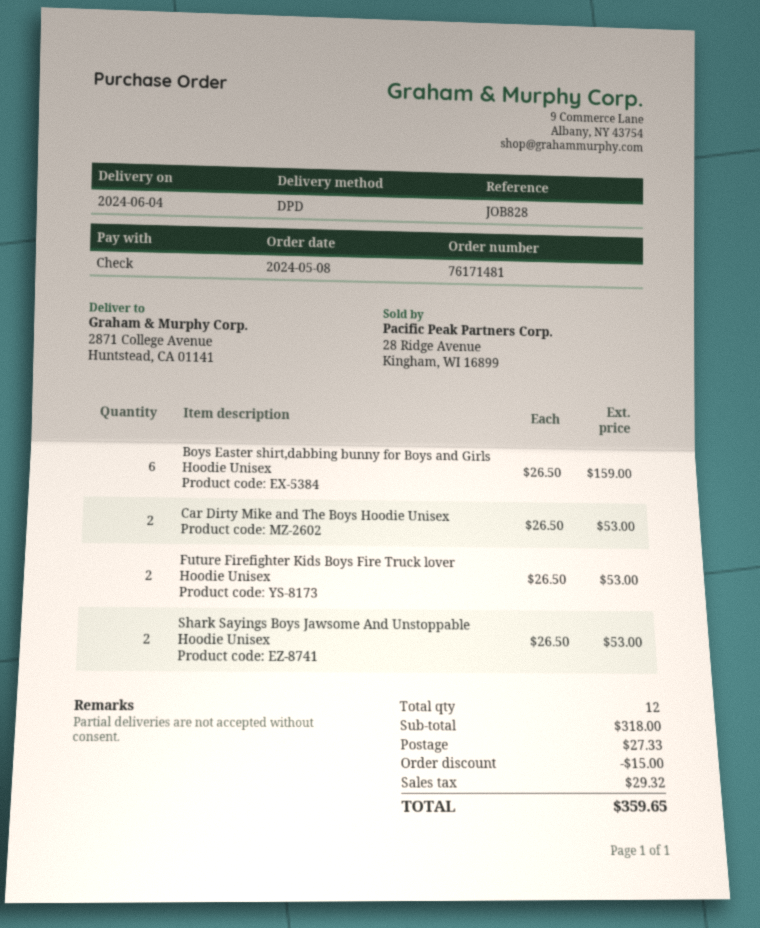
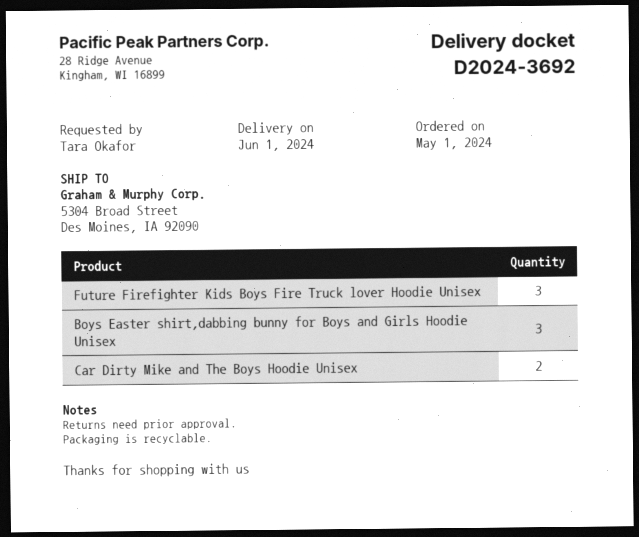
order date: 2024-05-08 -> 2024-05-01
delivery date: 2024-06-04 -> 2024-06-01
ship to: 2871 College Avenue, Huntstead, CA 01141 -> 5304 Broad Street, Des Moines, IA 92090
Boys Easter shirt,dabbing bunny for Boys and Girls Hoodie Unisex: 6 -> 3
Future Firefighter Kids Boys Fire Truck lover Hoodie Unisex: 2 -> 3
Shark Sayings Boys Jawsome And Unstoppable Hoodie Unisex: 2 -> none

